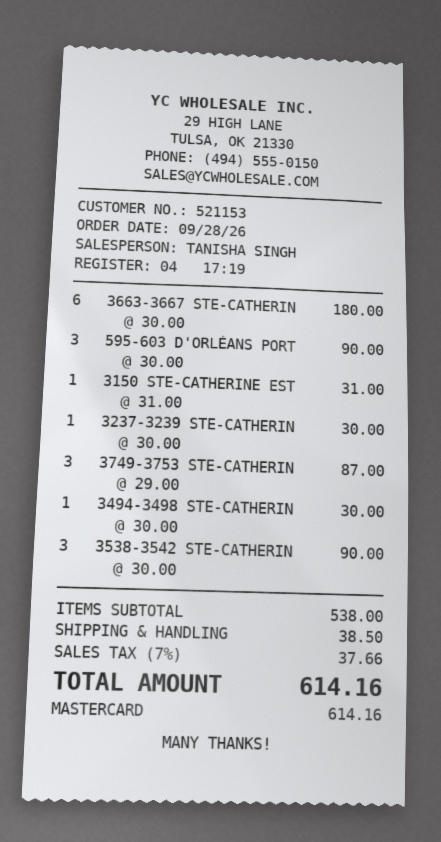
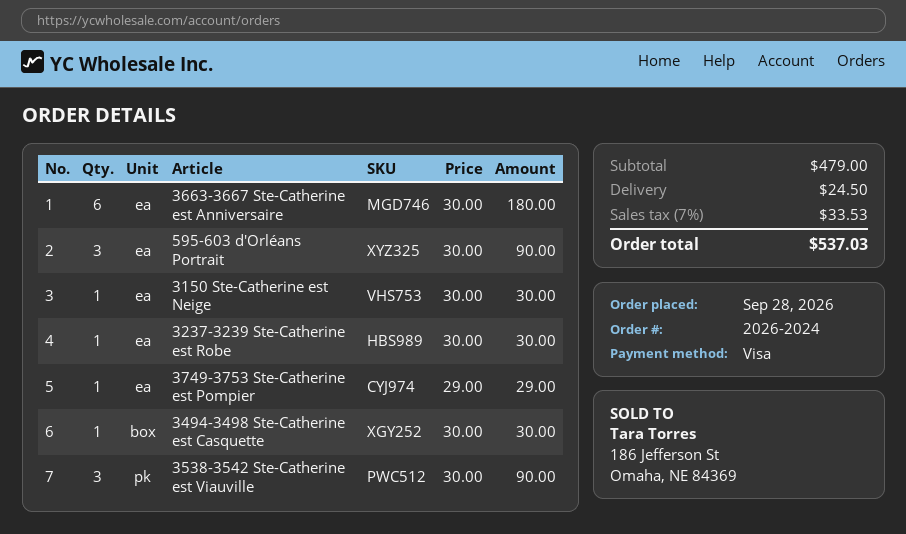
payment method: Mastercard -> Visa
3150 STE-CATHERINE EST: 1 x 31.00 = 31.00 -> 1 x 30.00 = 30.00
3749-3753 STE-CATHERIN: 3 x 29.00 = 87.00 -> 1 x 29.00 = 29.00
subtotal: 538.00 -> 479.00
shipping: 38.50 -> 24.50
tax: 7% = 37.66 -> 7% = 33.53
total: 614.16 -> 537.03

